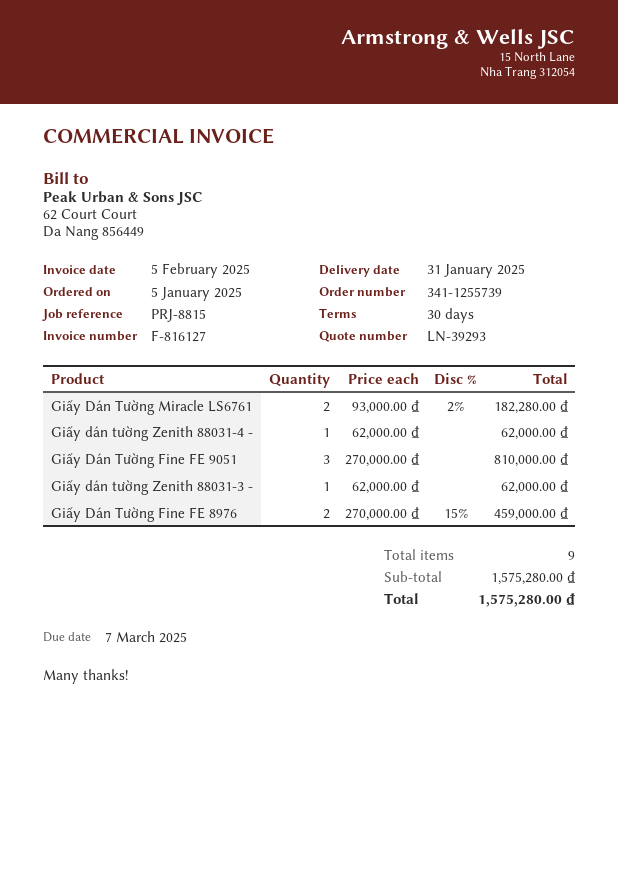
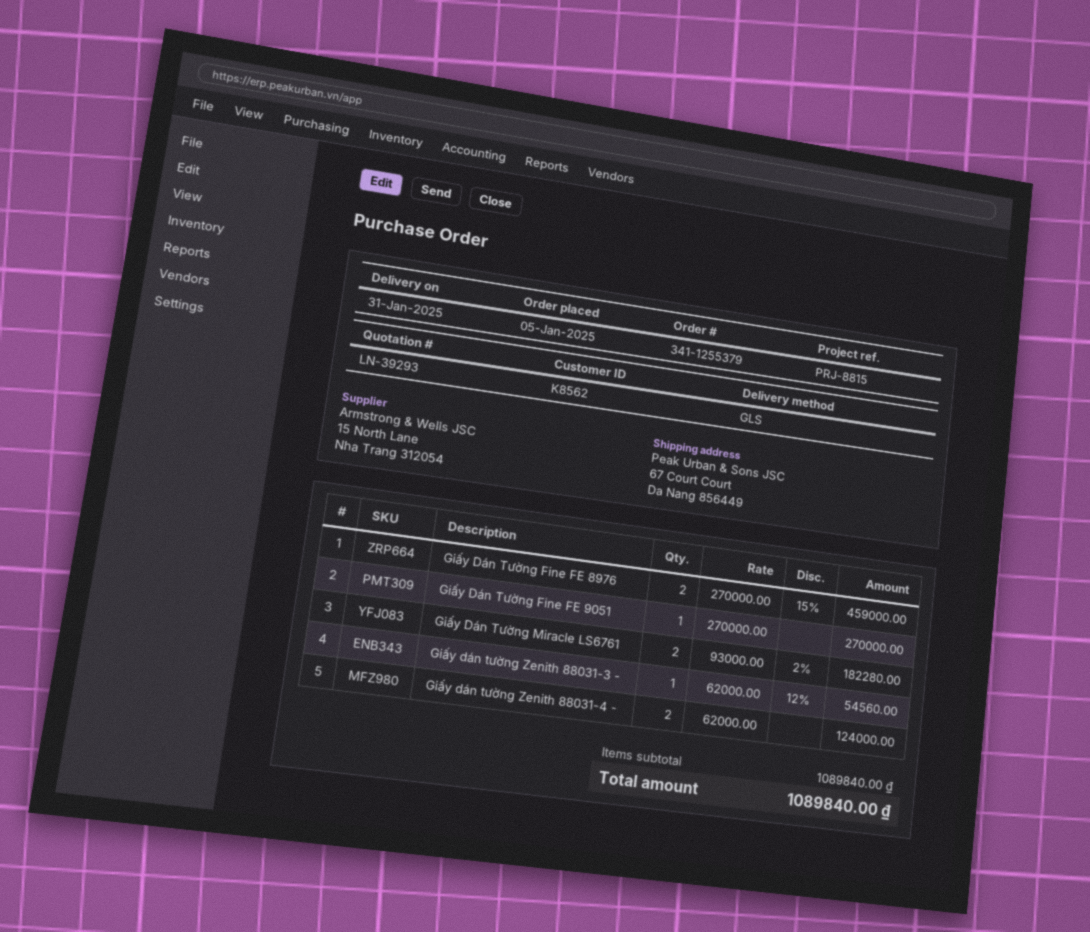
order number: 341-1255739 -> 341-1255379
Giấy dán tường Zenith 88031-4 -: 1 x 62000.00 = 62000.00 -> 2 x 62000.00 = 124000.00
Giấy Dán Tường Fine FE 9051: 3 x 270000.00 = 810000.00 -> 1 x 270000.00 = 270000.00
Giấy dán tường Zenith 88031-3 -: 1 x 62000.00 = 62000.00 -> 1 x 62000.00 - 12% = 54560.00
subtotal: 1575280.00 -> 1089840.00
total: 1575280.00 -> 1089840.00

